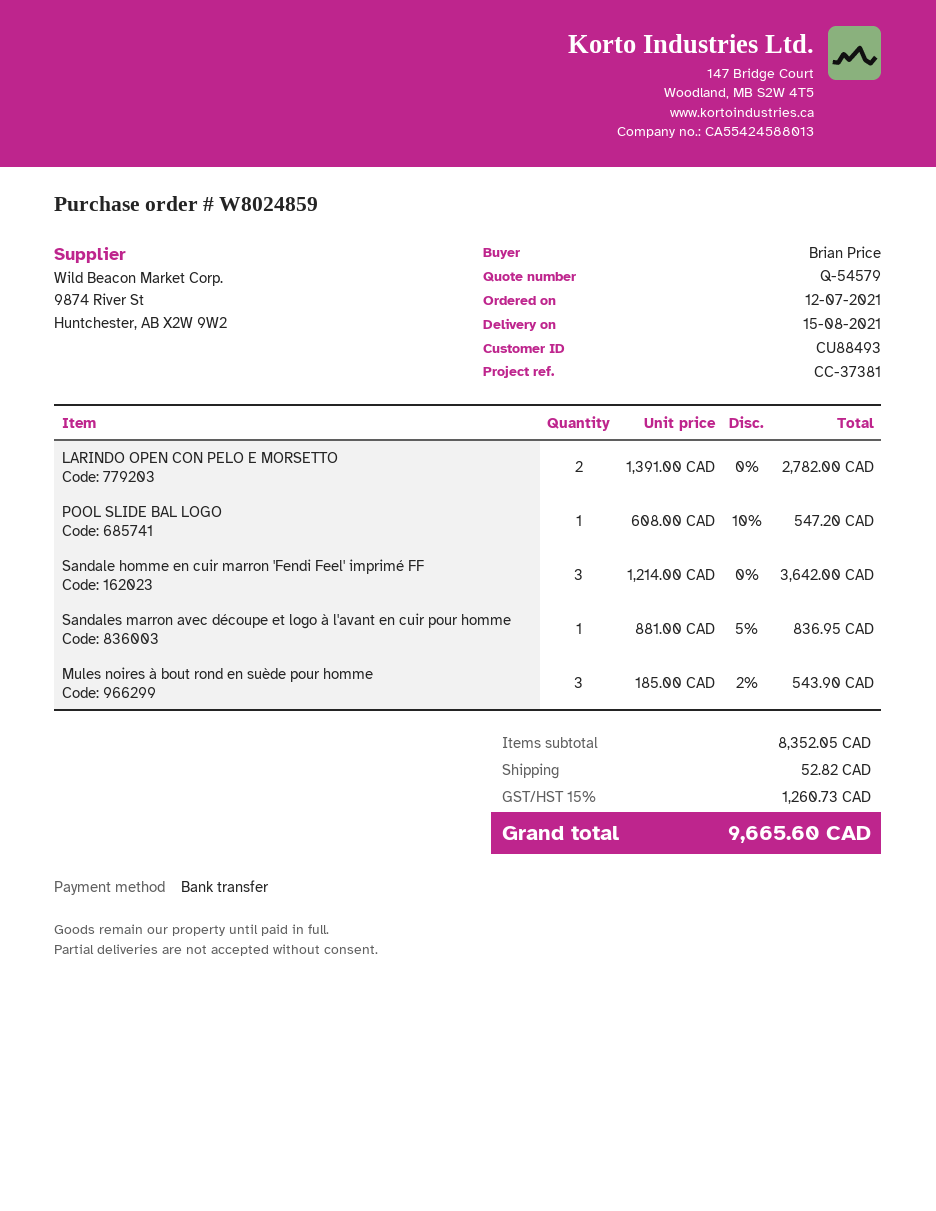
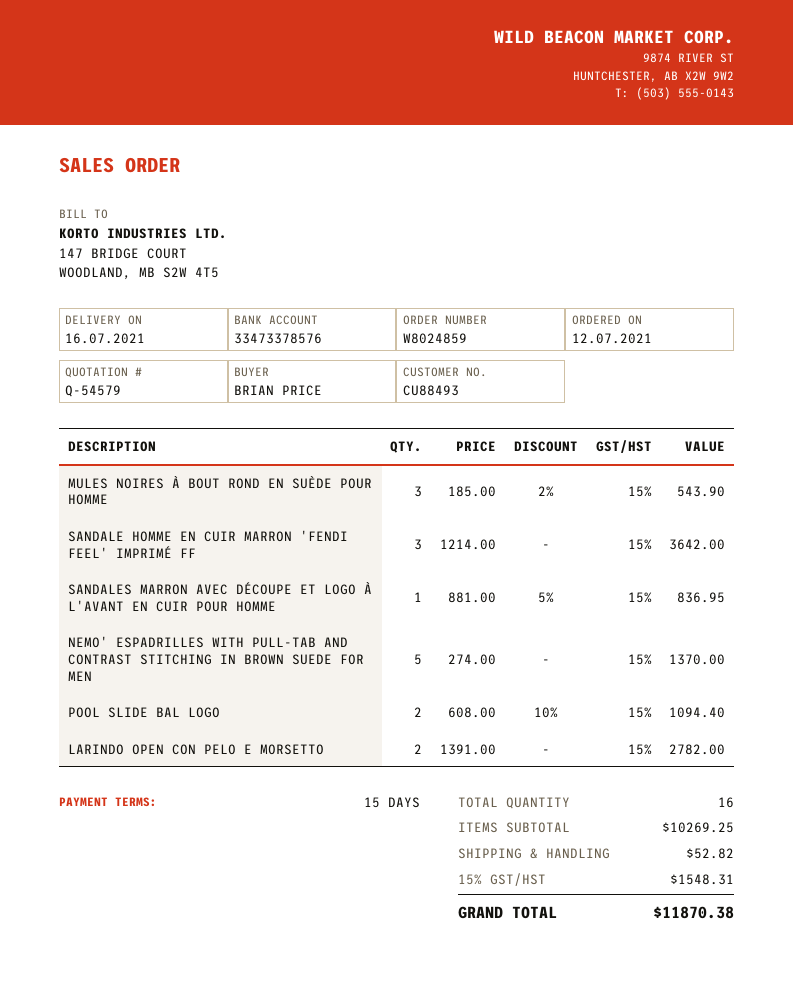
delivery date: 2021-08-15 -> 2021-07-16
POOL SLIDE BAL LOGO: 1 x 608.00 - 10% = 547.20 -> 2 x 608.00 - 10% = 1094.40
NEMO' ESPADRILLES WITH PULL-TAB AND CONTRAST STITCHING IN BROWN SUEDE FOR MEN: none -> 5 x 274.00 = 1370.00
subtotal: 8352.05 -> 10269.25
tax: 15% = 1260.73 -> 15% = 1548.31
total: 9665.60 -> 11870.38

